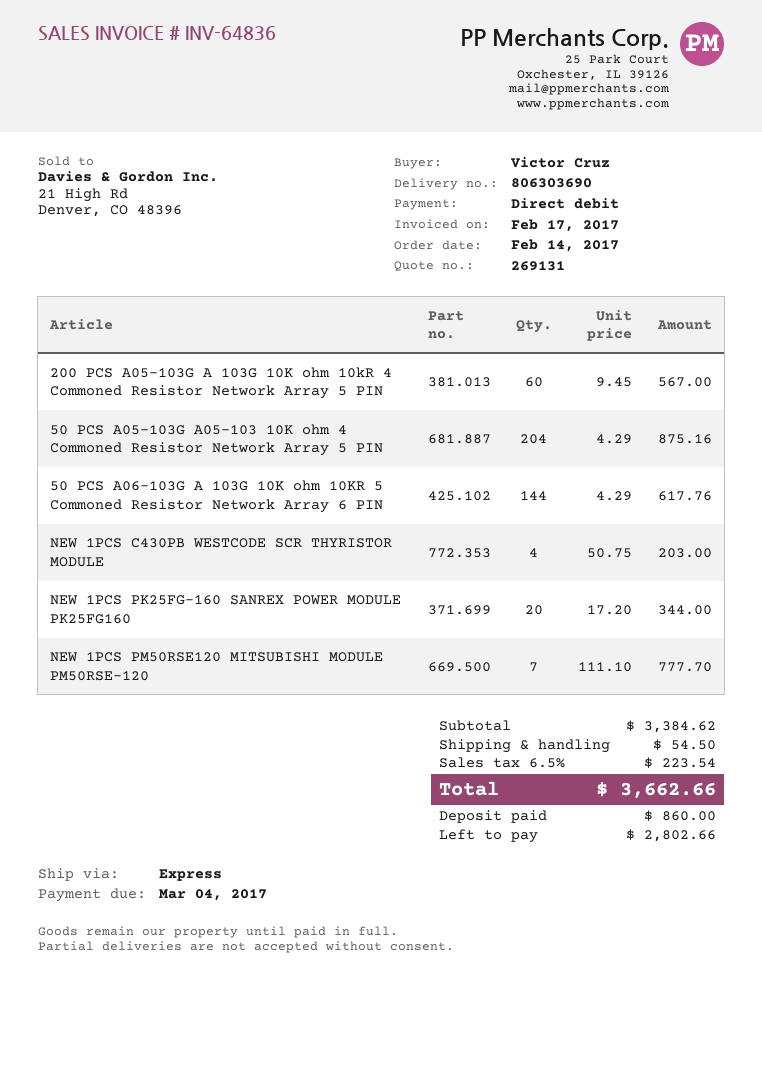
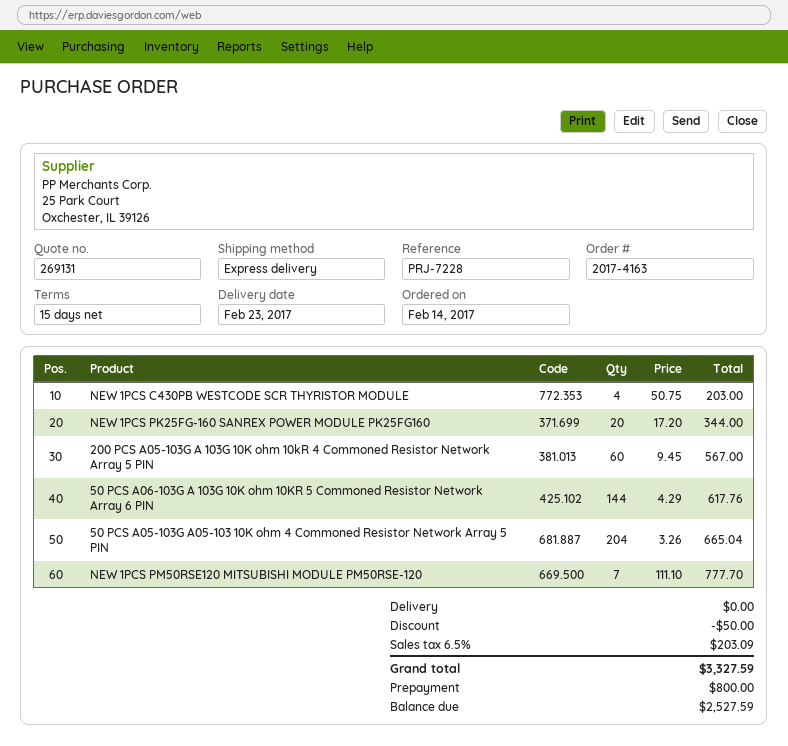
50 PCS A05-103G A05-103 10K ohm 4 Commoned Resistor Network Array 5 PIN: 204 x 4.29 = 875.16 -> 204 x 3.26 = 665.04
discount: none -> 50.00
shipping: 54.50 -> 0.00
tax: 6.5% = 223.54 -> 6.5% = 203.09
total: 3662.66 -> 3327.59
deposit: 860.00 -> 800.00
balance: 2802.66 -> 2527.59

